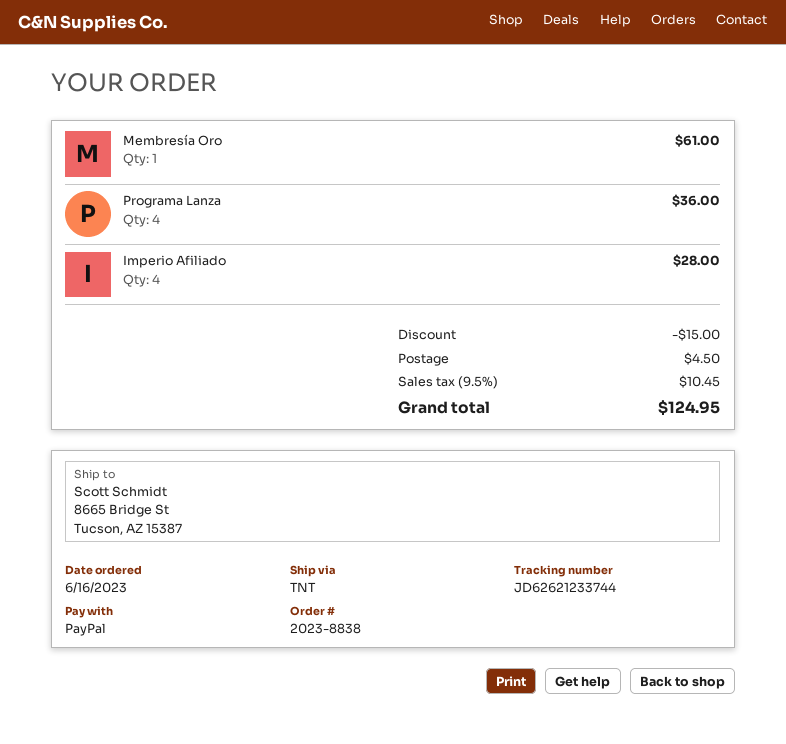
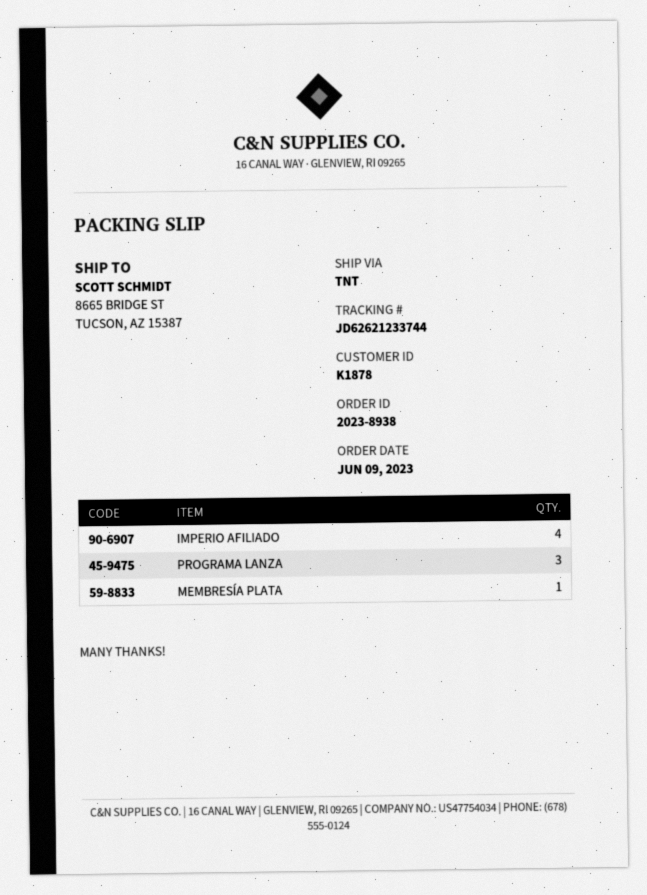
order number: 2023-8838 -> 2023-8938
order date: 2023-06-16 -> 2023-06-09
Membresía Oro: 1 -> none
Programa Lanza: 4 -> 3
MEMBRESÍA PLATA: none -> 1

